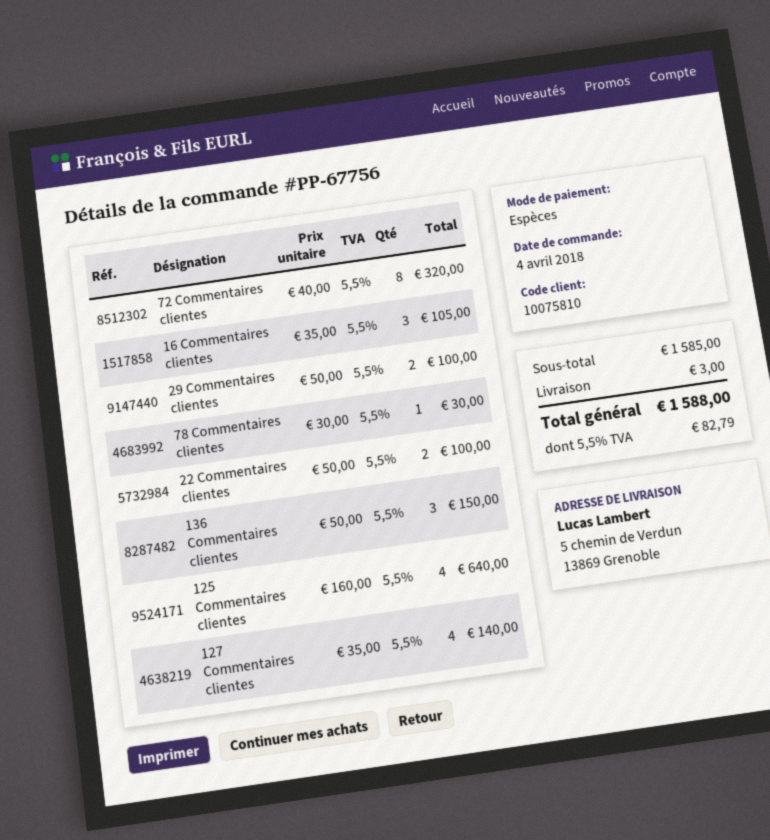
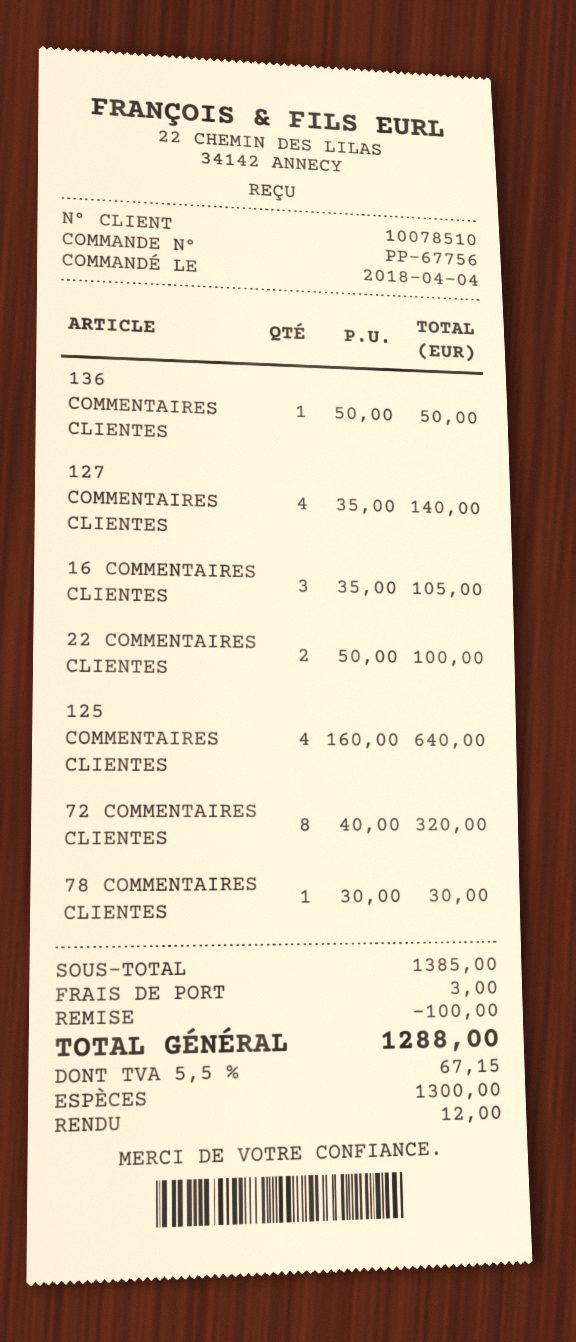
customer number: 10075810 -> 10078510
29 Commentaires clientes: 2 x 50.00 = 100.00 -> none
136 Commentaires clientes: 3 x 50.00 = 150.00 -> 1 x 50.00 = 50.00
subtotal: 1585.00 -> 1385.00
discount: none -> 100.00
tax: 5.5% = 82.79 -> 5.5% = 67.15
total: 1588.00 -> 1288.00

